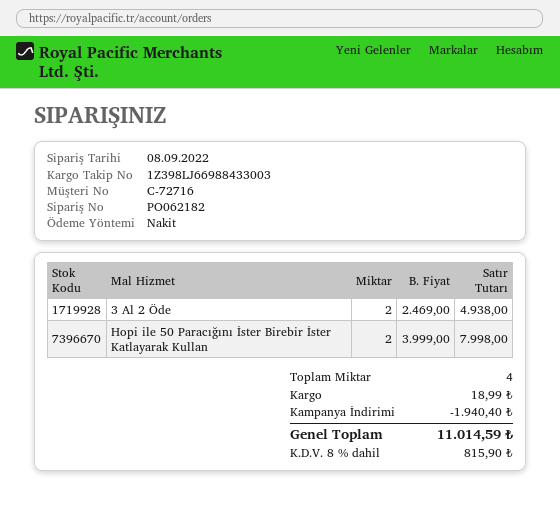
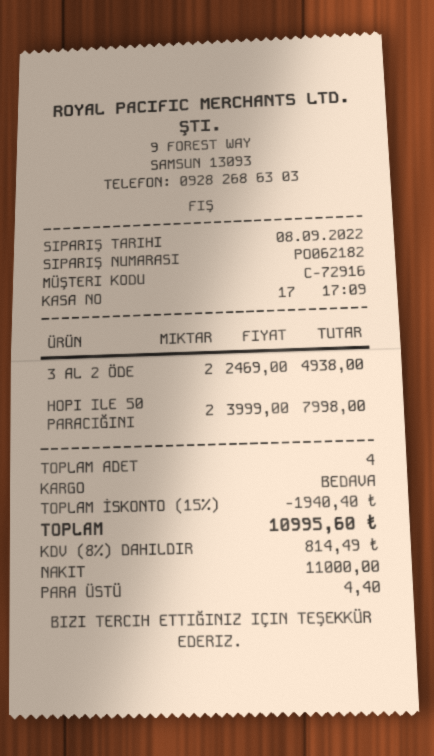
customer number: C-72716 -> C-72916
shipping: 18.99 -> 0.00
tax: 8% = 815.90 -> 8% = 814.49
total: 11014.59 -> 10995.60

